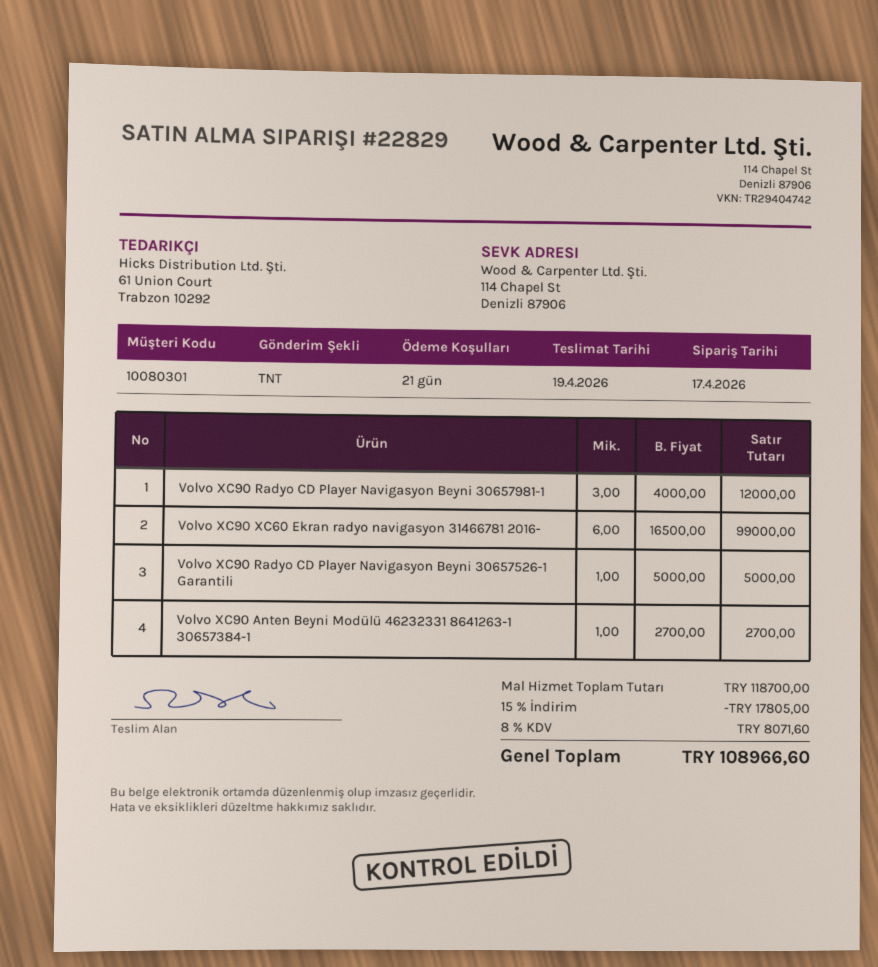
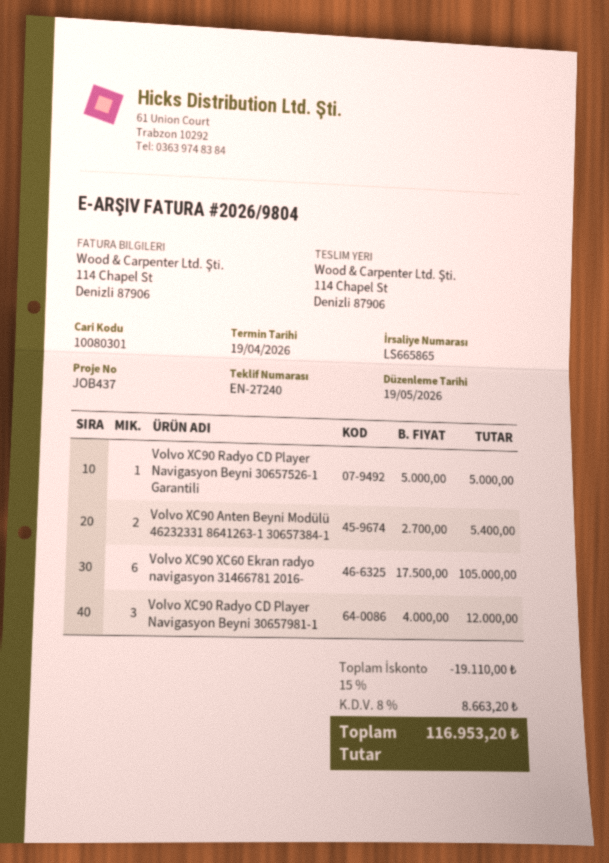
Volvo XC90 XC60 Ekran radyo navigasyon 31466781 2016-: 6 x 16500.00 = 99000.00 -> 6 x 17500.00 = 105000.00
Volvo XC90 Anten Beyni Modülü 46232331 8641263-1 30657384-1: 1 x 2700.00 = 2700.00 -> 2 x 2700.00 = 5400.00
discount: 15% = 17805.00 -> 15% = 19110.00
tax: 8% = 8071.60 -> 8% = 8663.20
total: 108966.60 -> 116953.20

